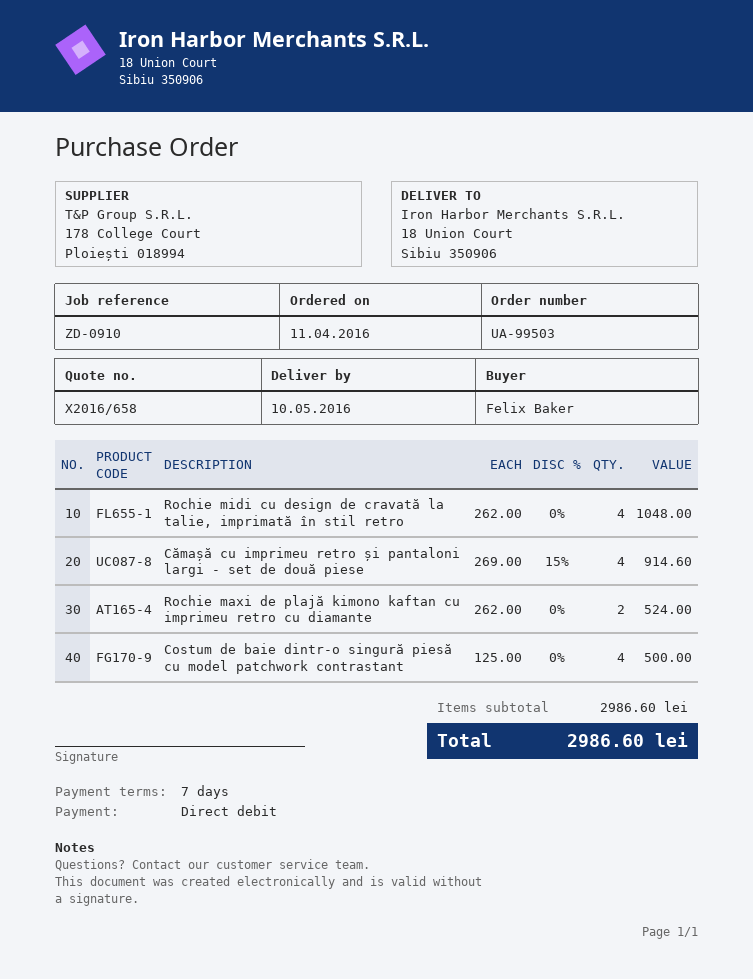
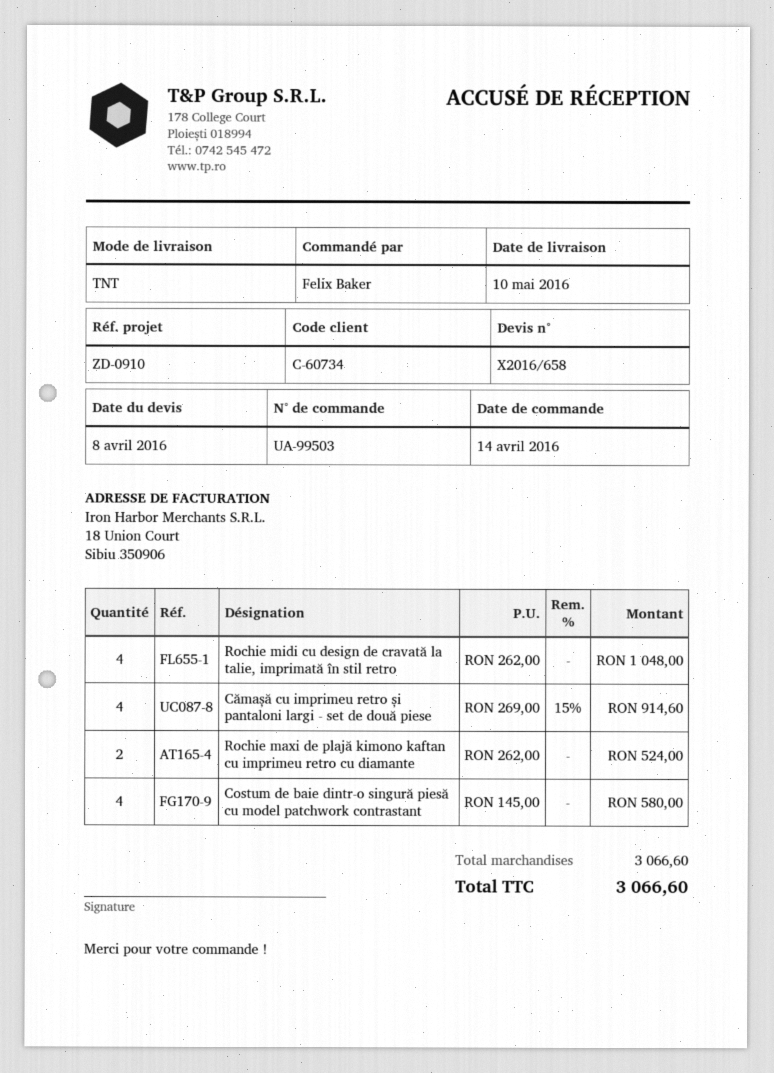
order date: 2016-04-11 -> 2016-04-14
Costum de baie dintr-o singură piesă cu model patchwork contrastant: 4 x 125.00 = 500.00 -> 4 x 145.00 = 580.00
subtotal: 2986.60 -> 3066.60
total: 2986.60 -> 3066.60

